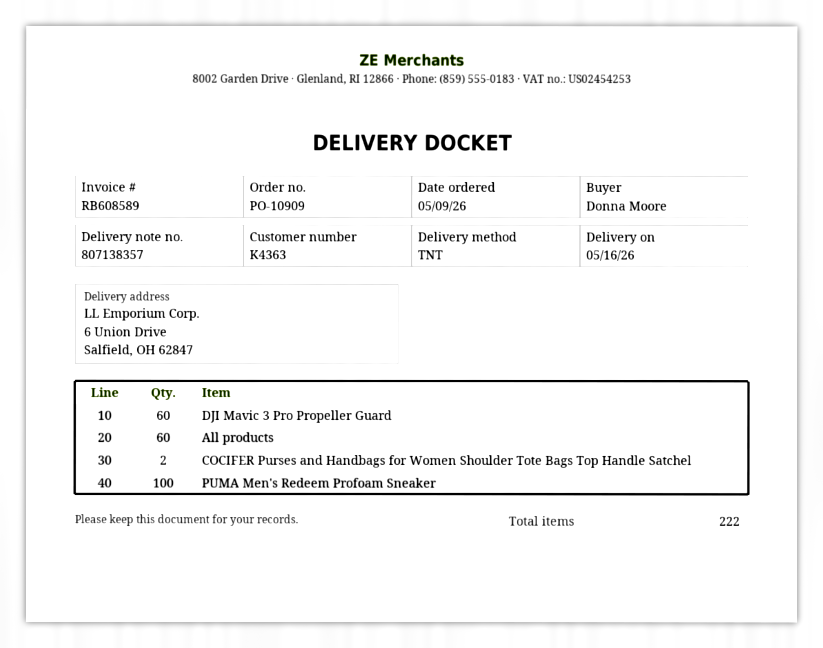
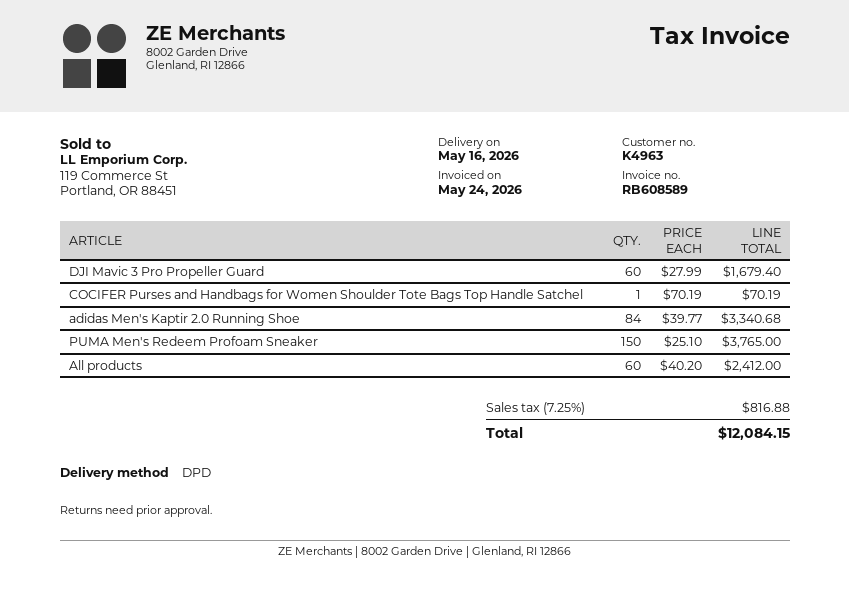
customer number: K4363 -> K4963
shipping method: TNT -> DPD
COCIFER Purses and Handbags for Women Shoulder Tote Bags Top Handle Satchel: 2 -> 1
PUMA Men's Redeem Profoam Sneaker: 100 -> 150
adidas Men's Kaptir 2.0 Running Shoe: none -> 84

